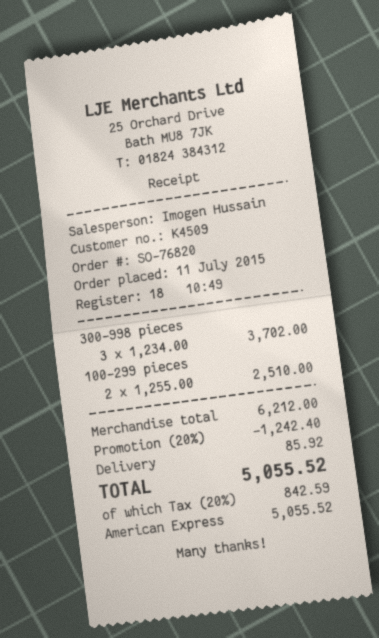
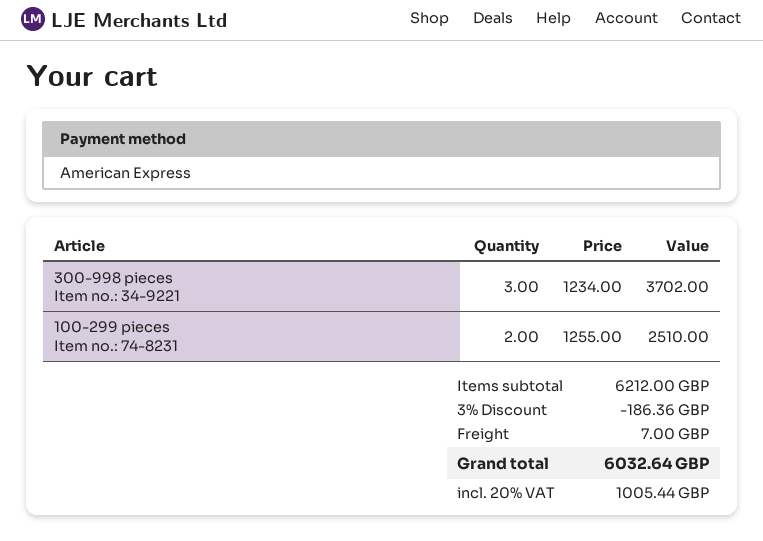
discount: 20% = 1242.40 -> 3% = 186.36
shipping: 85.92 -> 7.00
tax: 20% = 842.59 -> 20% = 1005.44
total: 5055.52 -> 6032.64

